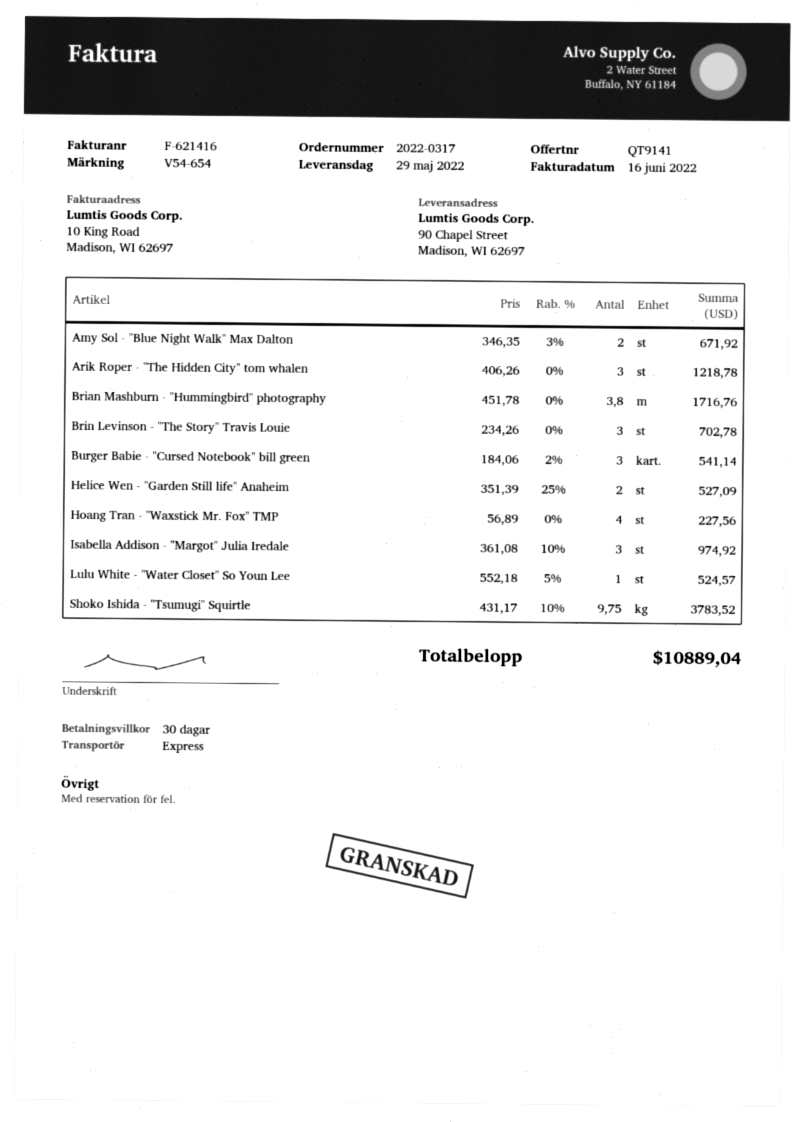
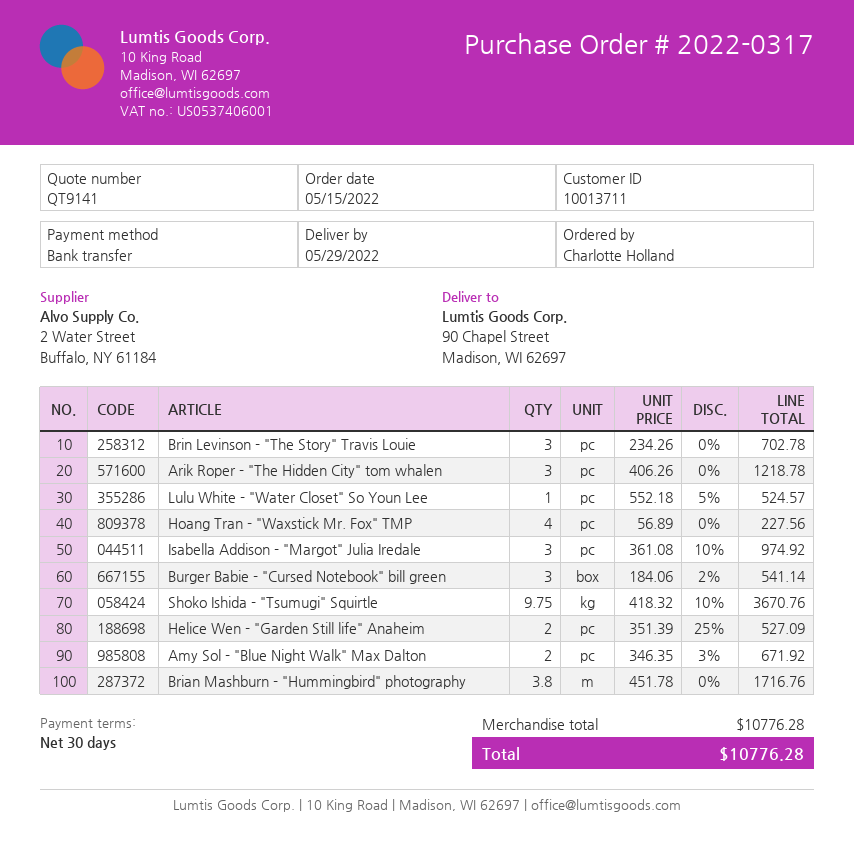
Shoko Ishida - "Tsumugi" Squirtle: 9.75 x 431.17 - 10% = 3783.52 -> 9.75 x 418.32 - 10% = 3670.76
total: 10889.04 -> 10776.28

